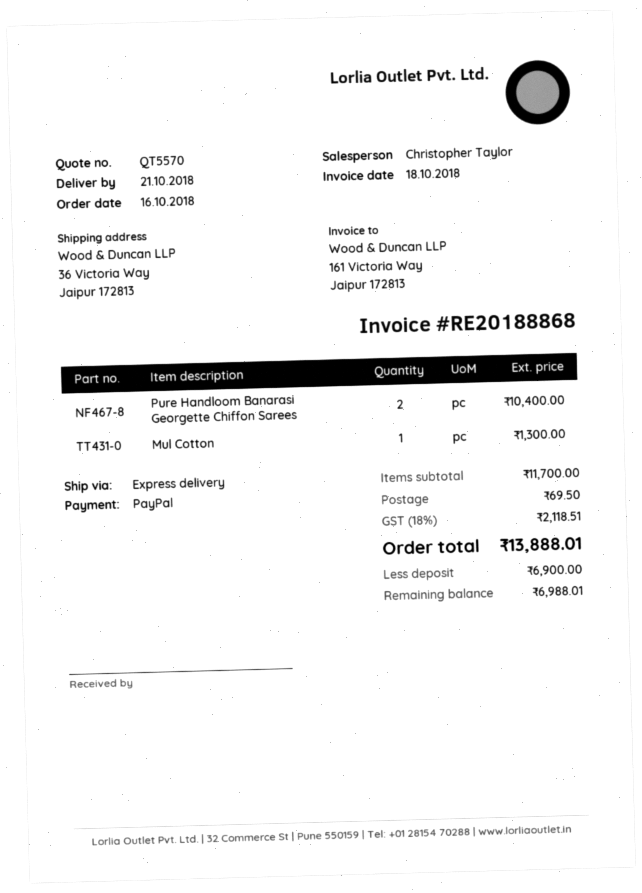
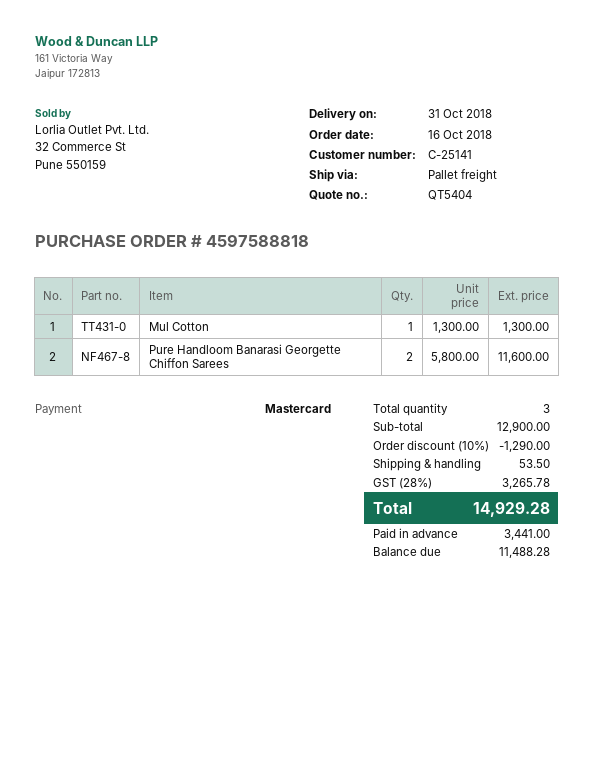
quote number: QT5570 -> QT5404
delivery date: 2018-10-21 -> 2018-10-31
payment method: PayPal -> Mastercard
shipping method: express -> pallet freight
Pure Handloom Banarasi Georgette Chiffon Sarees: 2 for 10400.00 -> 2 for 11600.00
subtotal: 11700.00 -> 12900.00
discount: none -> 10% = 1290.00
shipping: 69.50 -> 53.50
tax: 18% = 2118.51 -> 28% = 3265.78
total: 13888.01 -> 14929.28
deposit: 6900.00 -> 3441.00
balance: 6988.01 -> 11488.28

